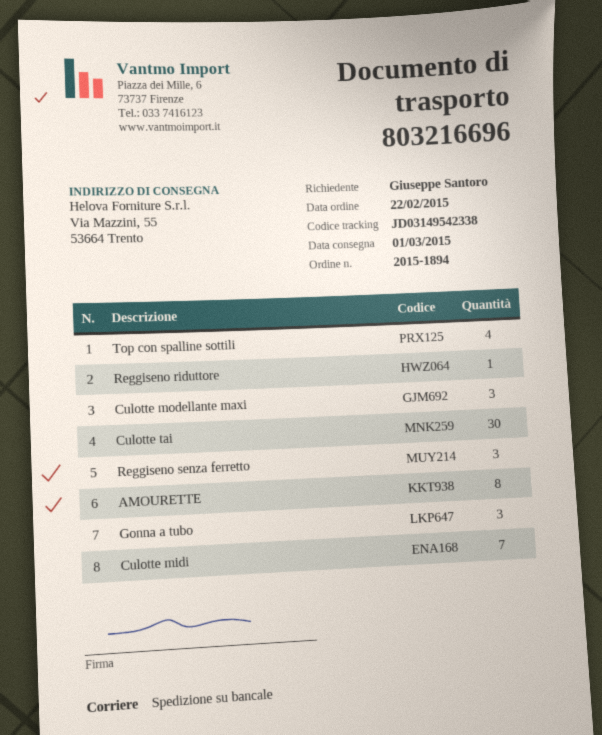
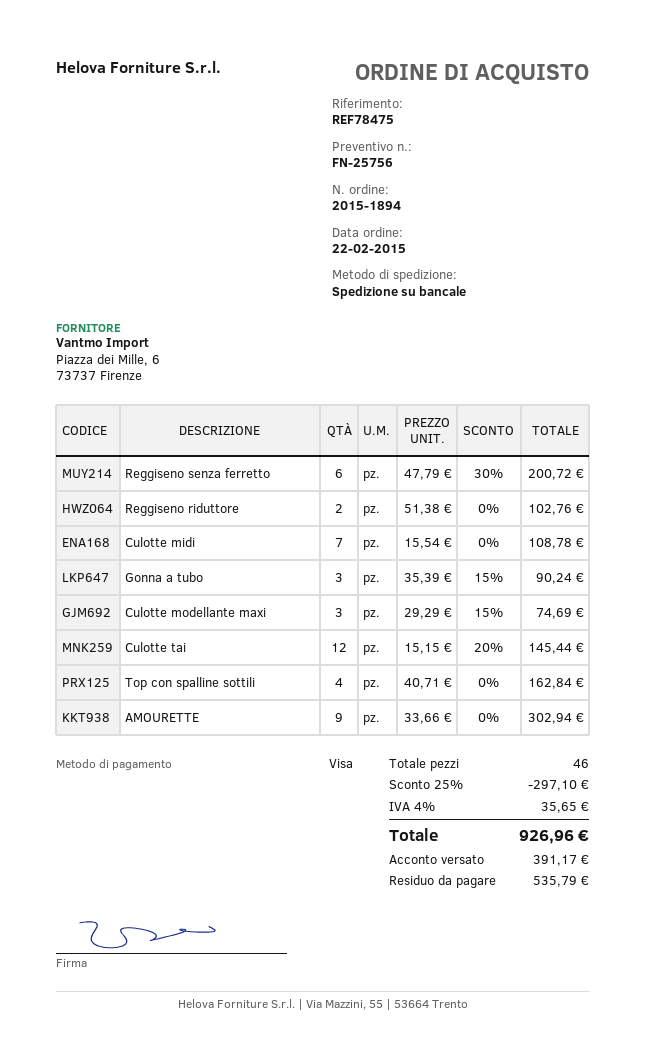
Reggiseno riduttore: 1 -> 2
Culotte tai: 30 -> 12
Reggiseno senza ferretto: 3 -> 6
AMOURETTE: 8 -> 9

